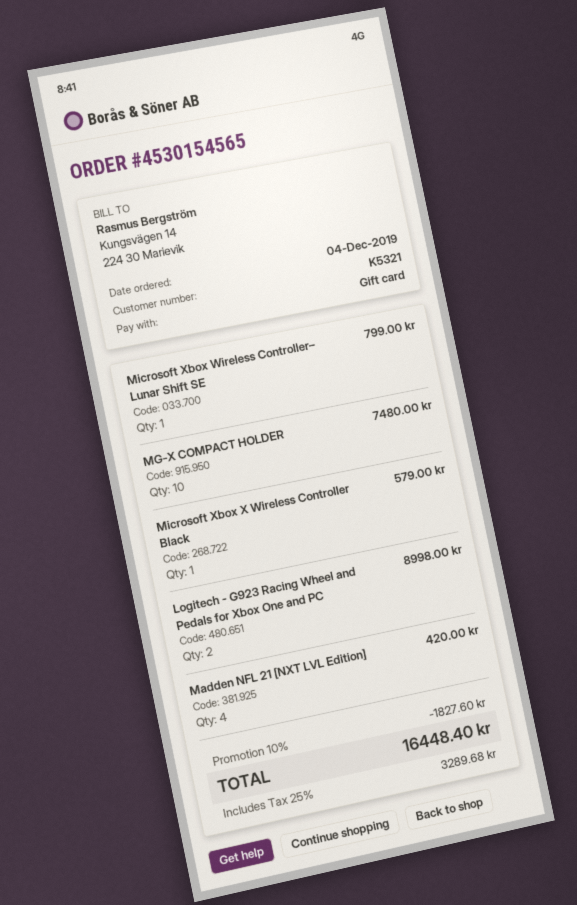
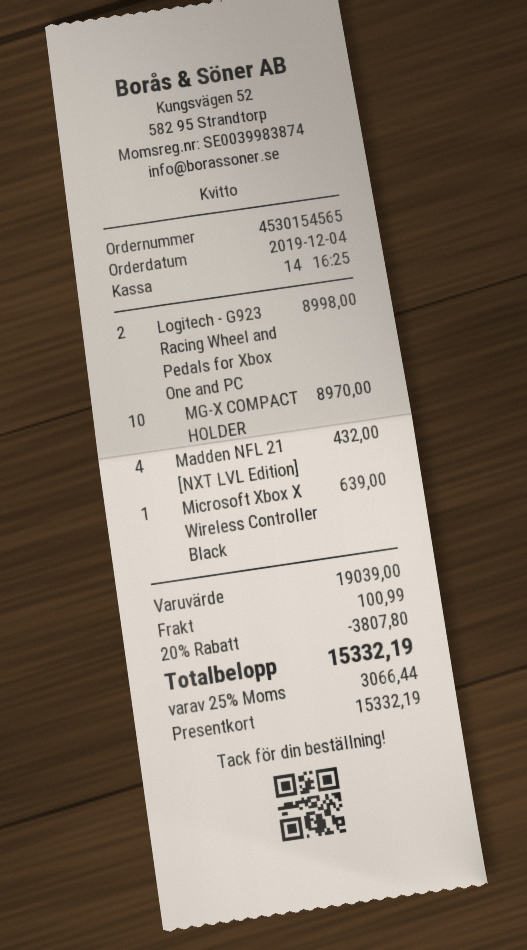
Microsoft Xbox Wireless Controller– Lunar Shift SE: 1 for 799.00 -> none
MG-X COMPACT HOLDER: 10 for 7480.00 -> 10 for 8970.00
Microsoft Xbox X Wireless Controller Black: 1 for 579.00 -> 1 for 639.00
Madden NFL 21 [NXT LVL Edition]: 4 for 420.00 -> 4 for 432.00
discount: 10% = 1827.60 -> 20% = 3807.80
shipping: none -> 100.99
tax: 25% = 3289.68 -> 25% = 3066.44
total: 16448.40 -> 15332.19

